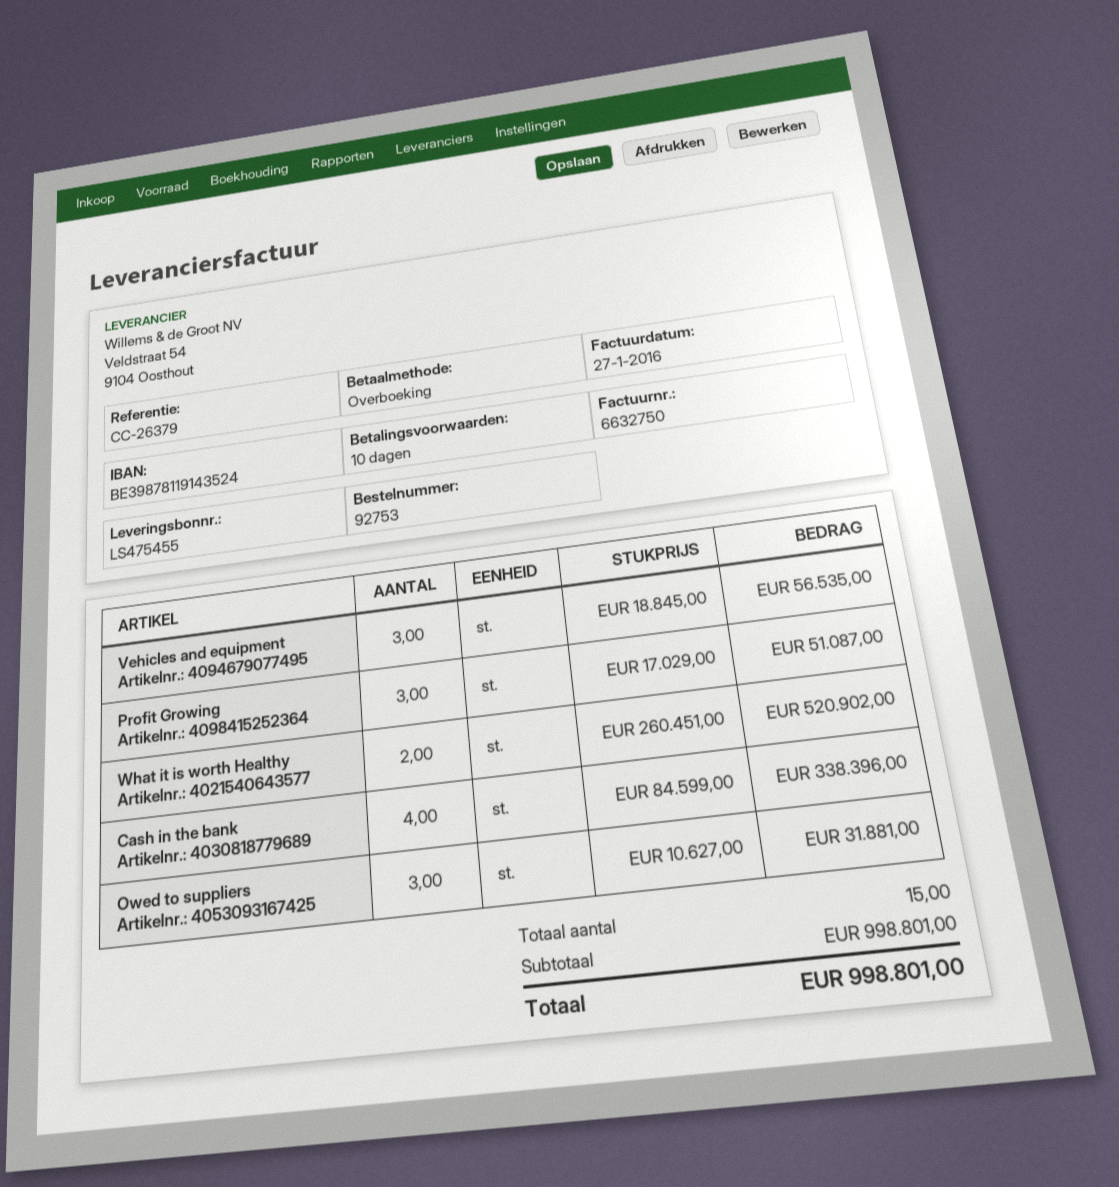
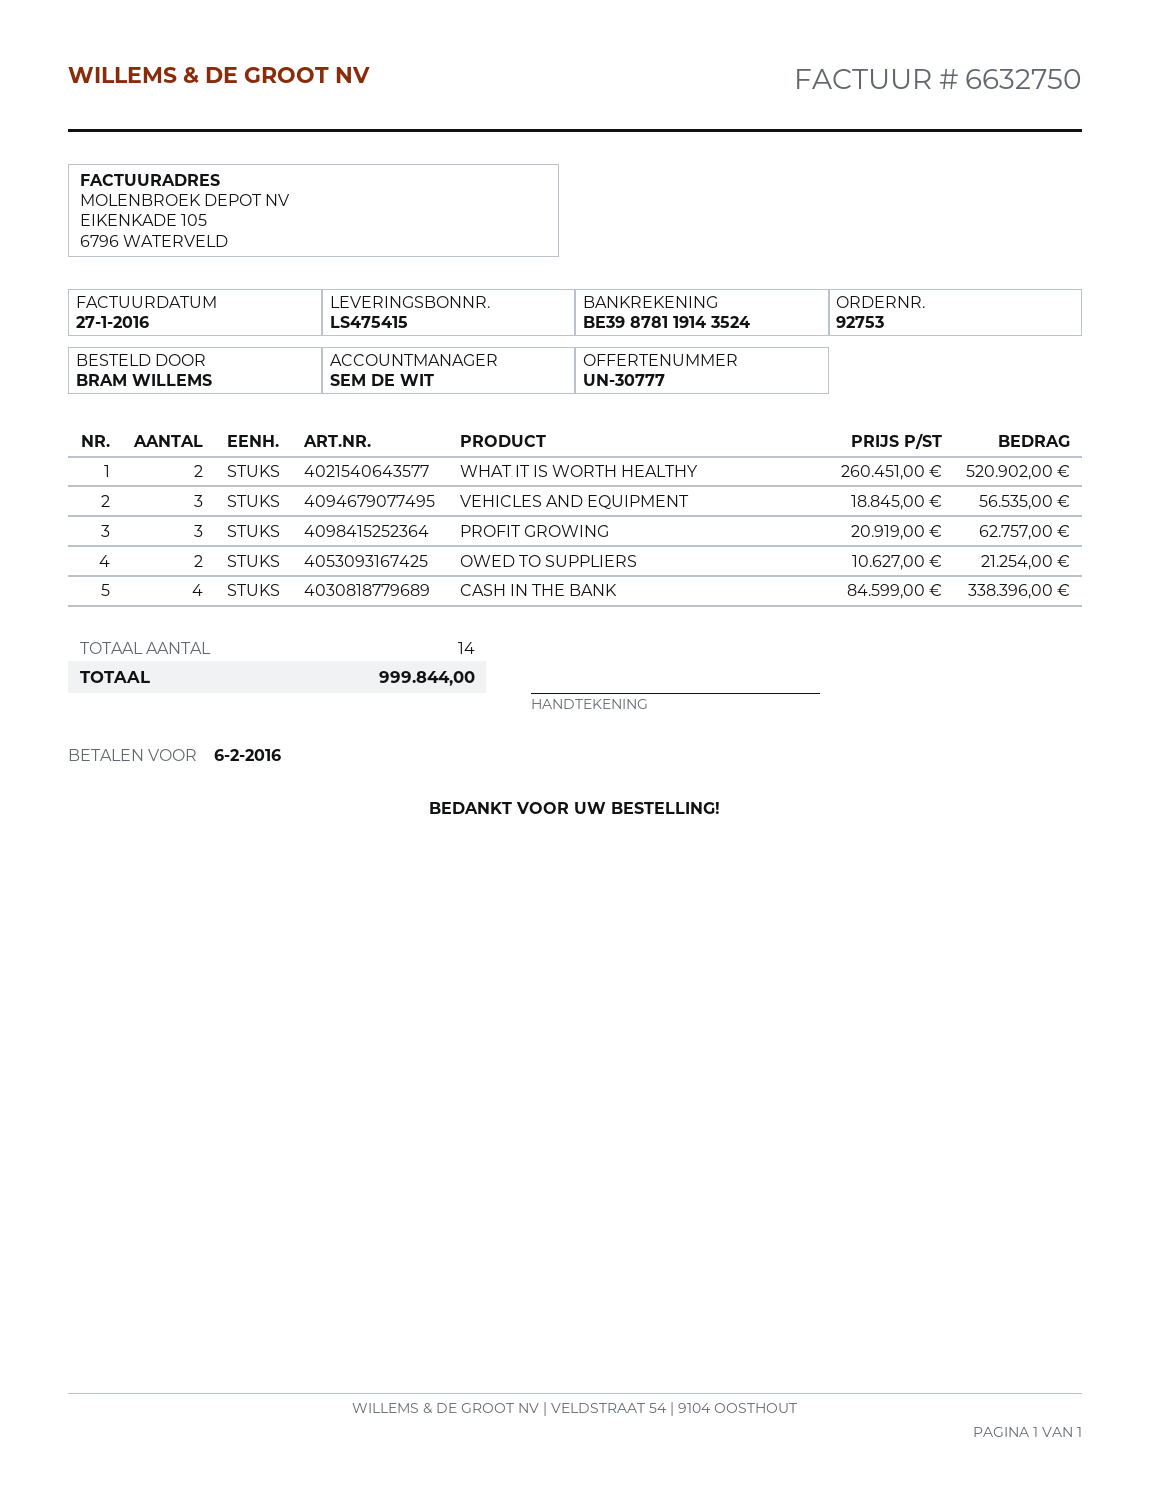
delivery note number: LS475455 -> LS475415
Profit Growing: 3 x 17029.00 = 51087.00 -> 3 x 20919.00 = 62757.00
Owed to suppliers: 3 x 10627.00 = 31881.00 -> 2 x 10627.00 = 21254.00
total quantity: 15 -> 14
total: 998801.00 -> 999844.00

